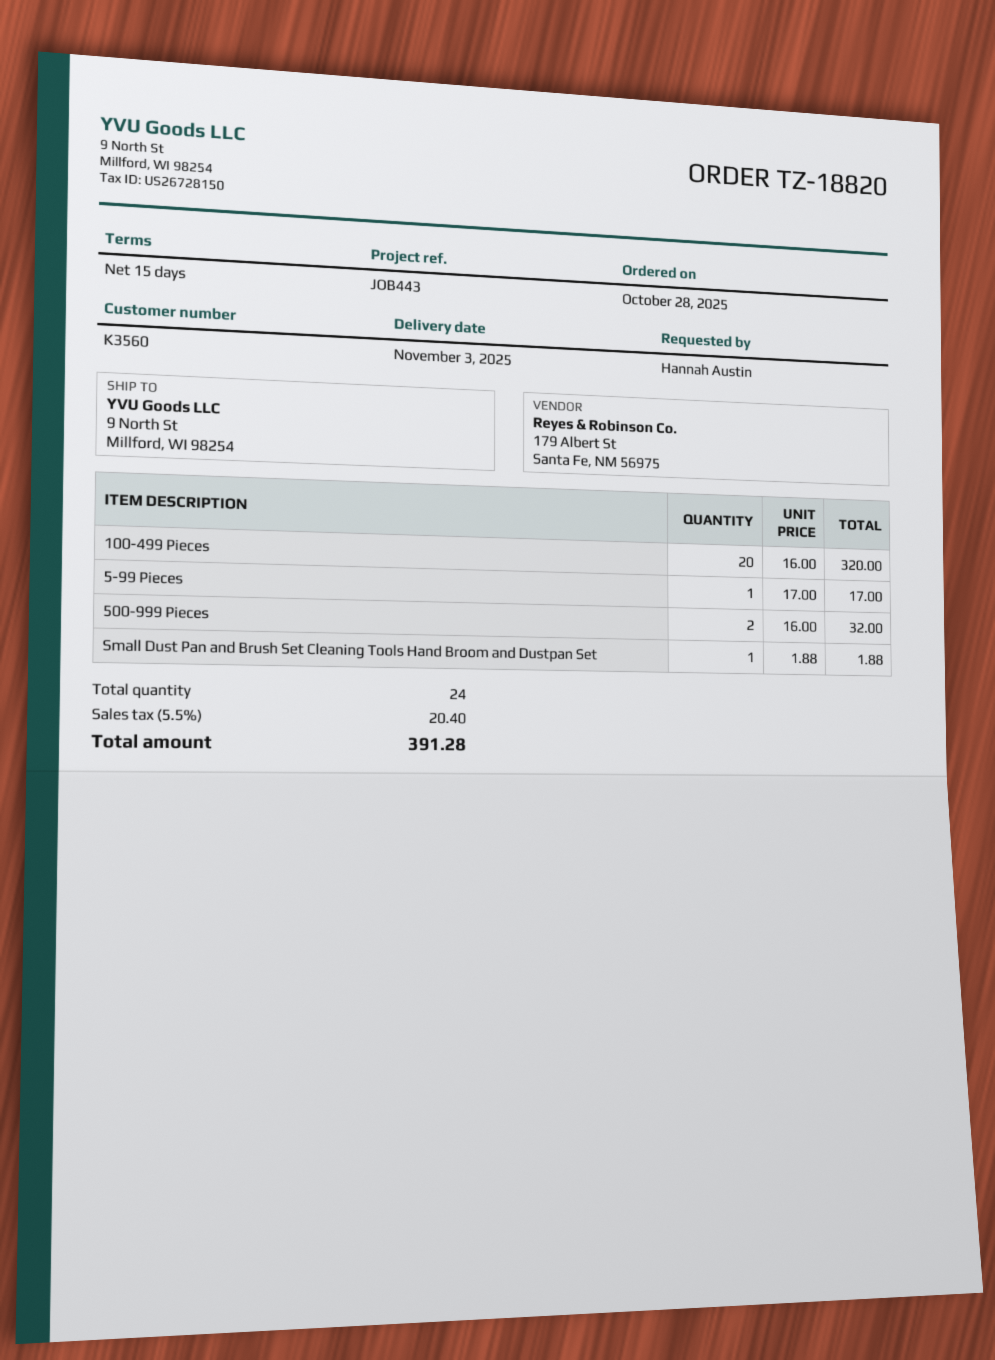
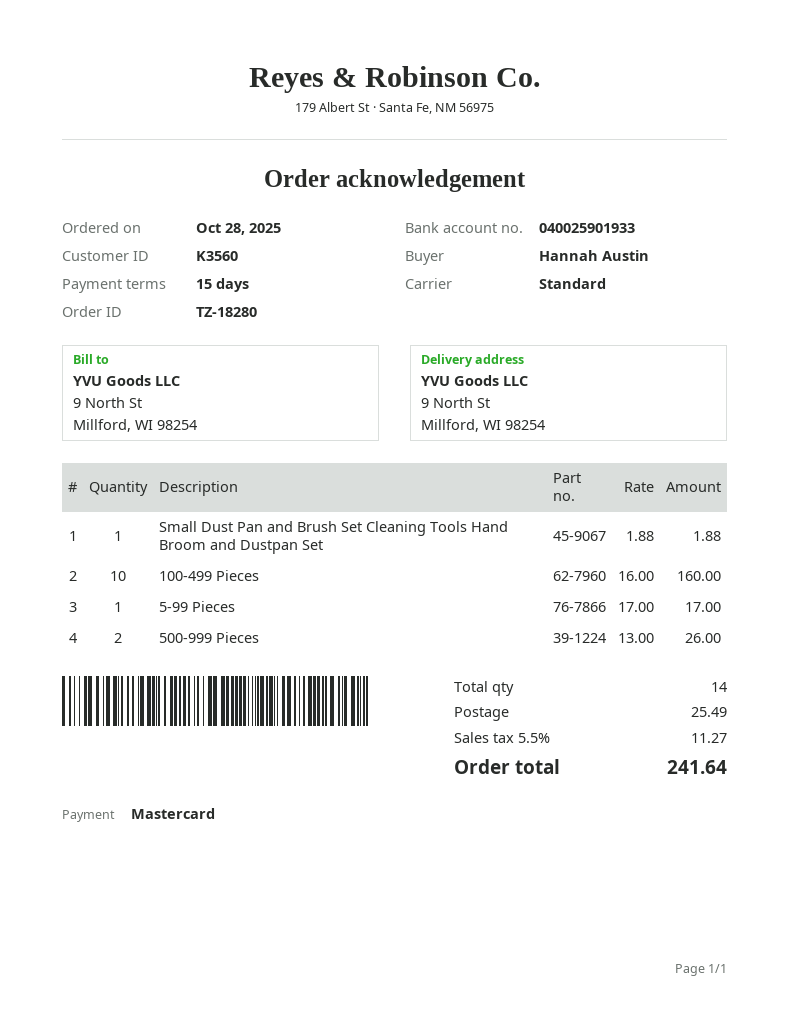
order number: TZ-18820 -> TZ-18280
100-499 Pieces: 20 x 16.00 = 320.00 -> 10 x 16.00 = 160.00
500-999 Pieces: 2 x 16.00 = 32.00 -> 2 x 13.00 = 26.00
total quantity: 24 -> 14
shipping: none -> 25.49
tax: 5.5% = 20.40 -> 5.5% = 11.27
total: 391.28 -> 241.64

